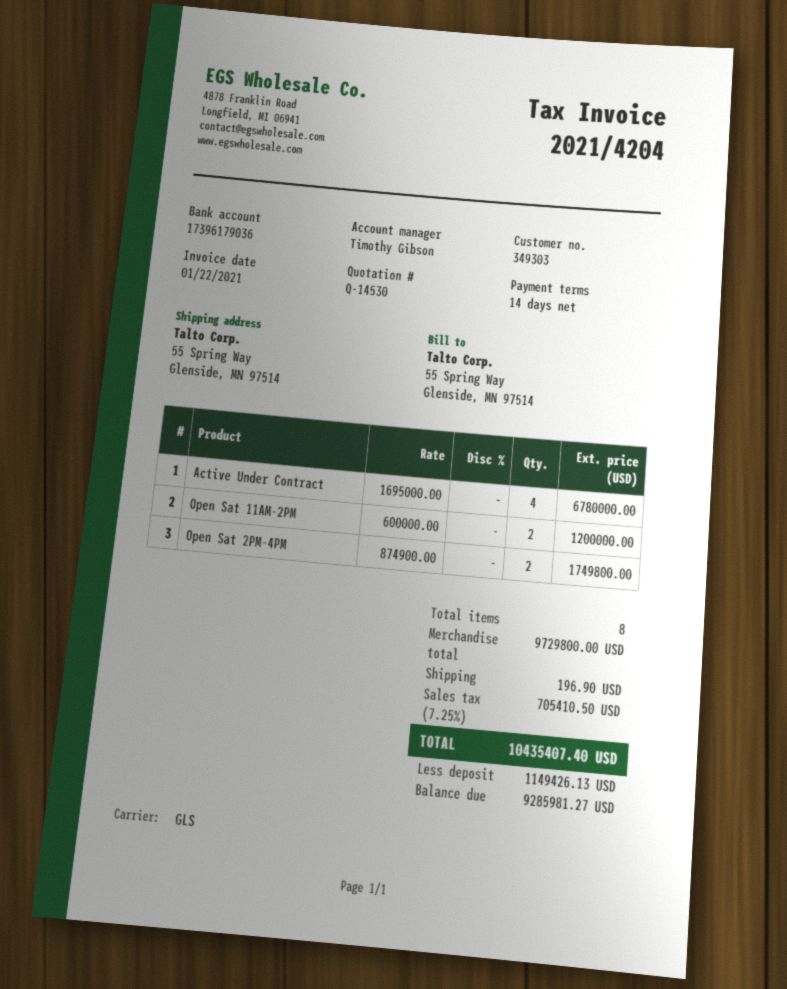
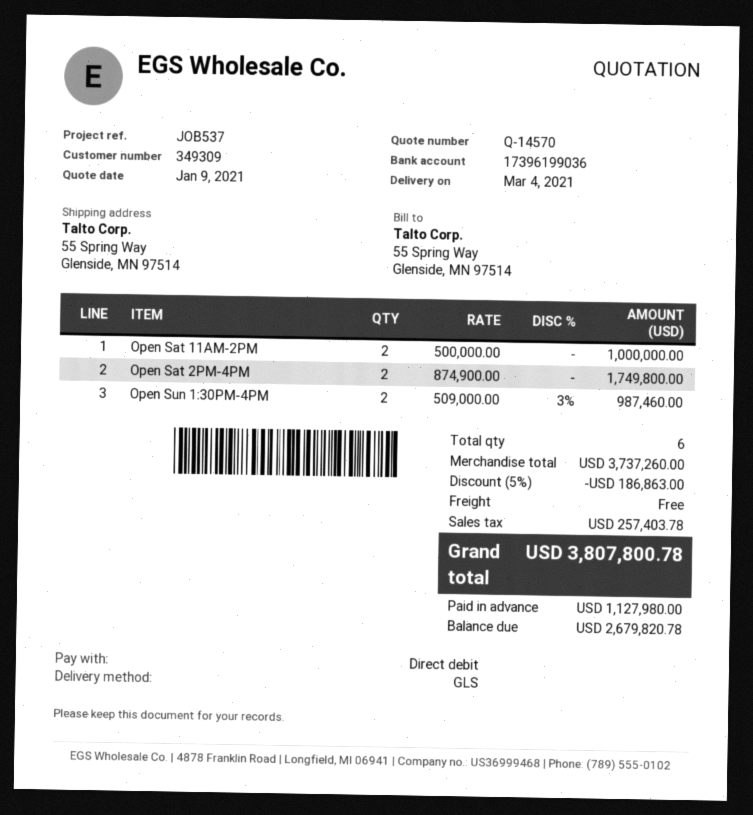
quote number: Q-14530 -> Q-14570
customer number: 349303 -> 349309
bank account: 17396179036 -> 17396199036
Active Under Contract: 4 x 1695000.00 = 6780000.00 -> none
Open Sat 11AM-2PM: 2 x 600000.00 = 1200000.00 -> 2 x 500000.00 = 1000000.00
Open Sun 1:30PM-4PM: none -> 2 x 509000.00 - 3% = 987460.00
total quantity: 8 -> 6
subtotal: 9729800.00 -> 3737260.00
discount: none -> 5% = 186863.00
shipping: 196.90 -> 0.00
tax: 705410.50 -> 257403.78
total: 10435407.40 -> 3807800.78
deposit: 1149426.13 -> 1127980.00
balance: 9285981.27 -> 2679820.78

